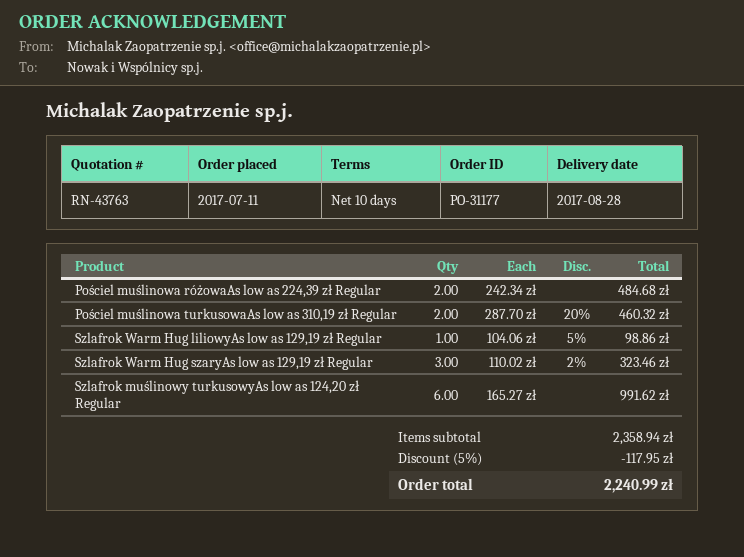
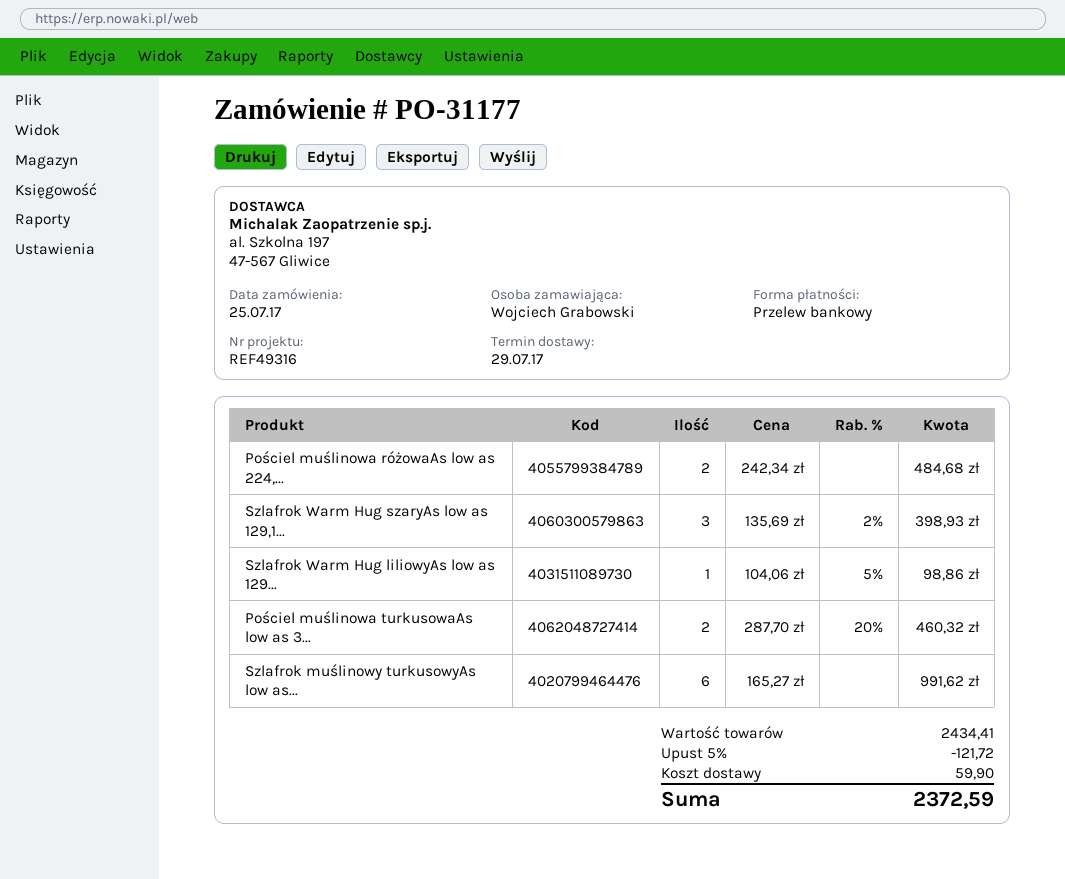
order date: 2017-07-11 -> 2017-07-25
delivery date: 2017-08-28 -> 2017-07-29
Szlafrok Warm Hug szaryAs low as 129,19 zł Regular: 3 x 110.02 - 2% = 323.46 -> 3 x 135.69 - 2% = 398.93
subtotal: 2358.94 -> 2434.41
discount: 5% = 117.95 -> 5% = 121.72
shipping: none -> 59.90
total: 2240.99 -> 2372.59

